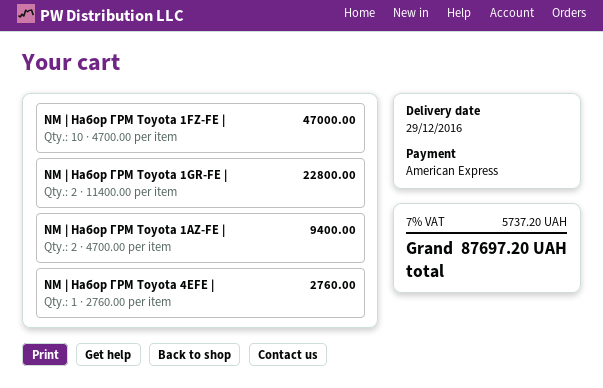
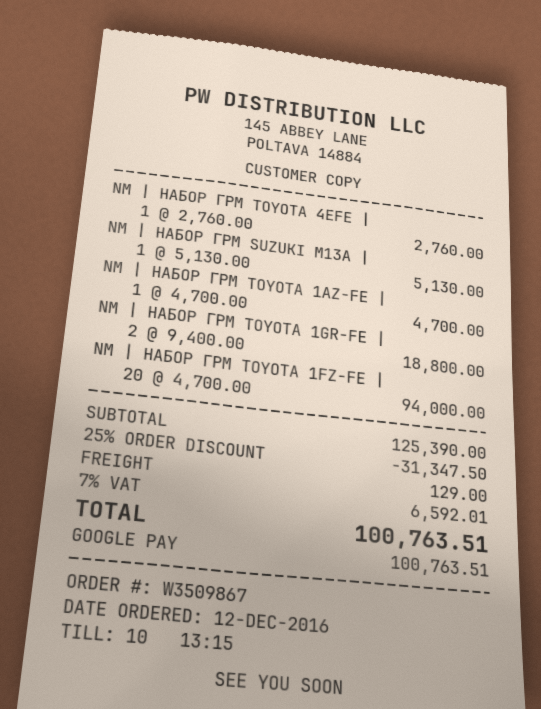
payment method: American Express -> Google Pay
NM | Набор ГРМ Toyota 1FZ-FE |: 10 x 4700.00 = 47000.00 -> 20 x 4700.00 = 94000.00
NM | Набор ГРМ Toyota 1GR-FE |: 2 x 11400.00 = 22800.00 -> 2 x 9400.00 = 18800.00
NM | Набор ГРМ Toyota 1AZ-FE |: 2 x 4700.00 = 9400.00 -> 1 x 4700.00 = 4700.00
NM | НАБОР ГРМ SUZUKI M13A |: none -> 1 x 5130.00 = 5130.00
discount: none -> 25% = 31347.50
shipping: none -> 129.00
tax: 7% = 5737.20 -> 7% = 6592.01
total: 87697.20 -> 100763.51

